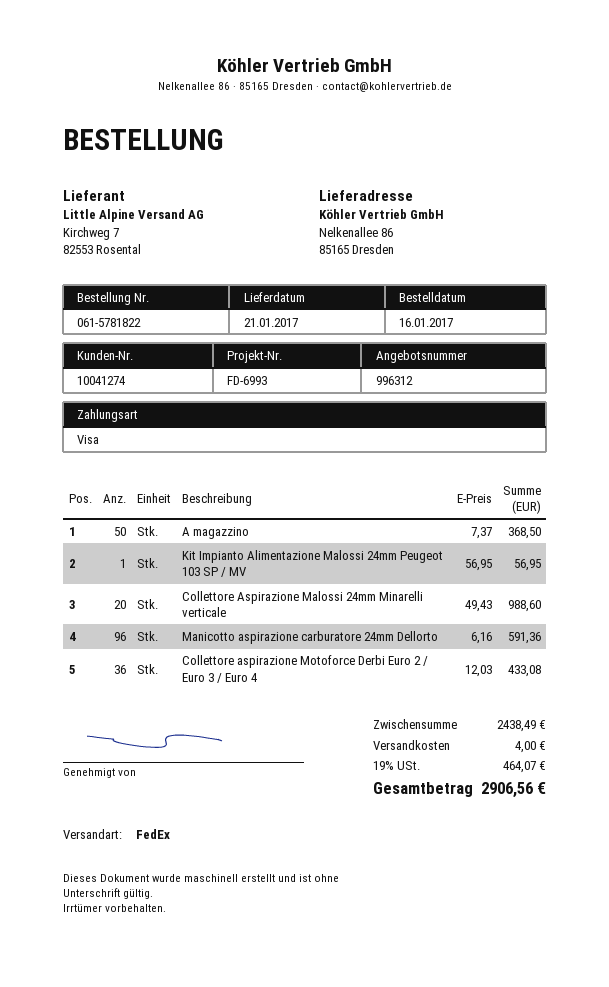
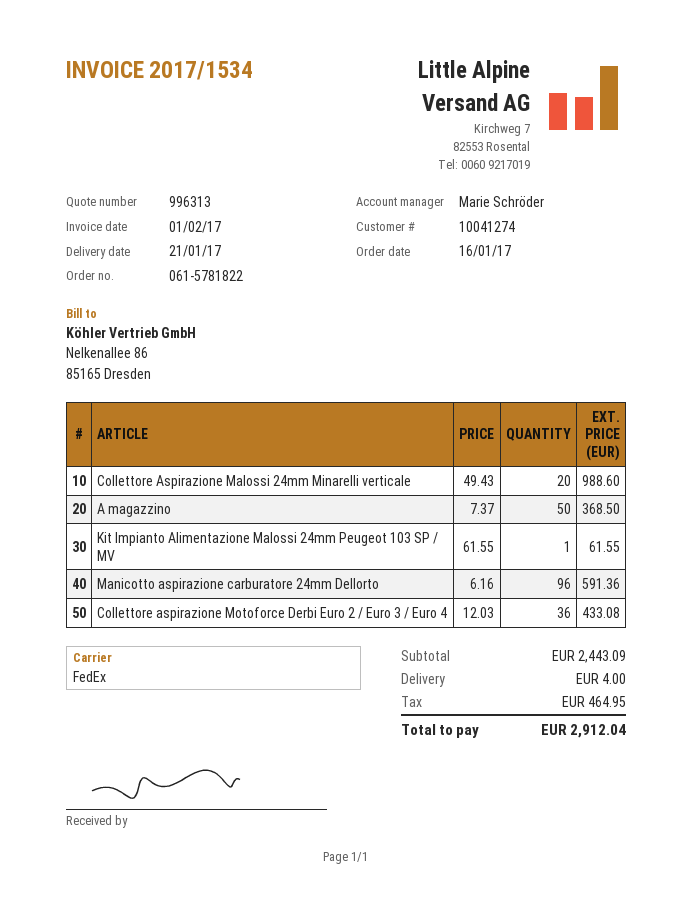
quote number: 996312 -> 996313
Kit Impianto Alimentazione Malossi 24mm Peugeot 103 SP / MV: 1 x 56.95 = 56.95 -> 1 x 61.55 = 61.55
subtotal: 2438.49 -> 2443.09
tax: 464.07 -> 464.95
total: 2906.56 -> 2912.04

